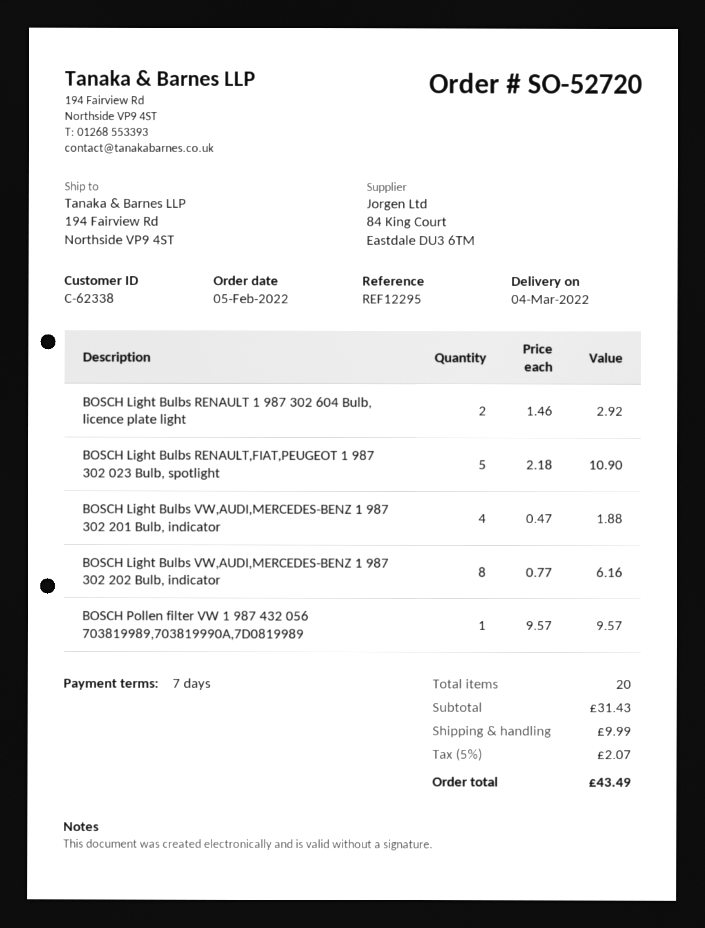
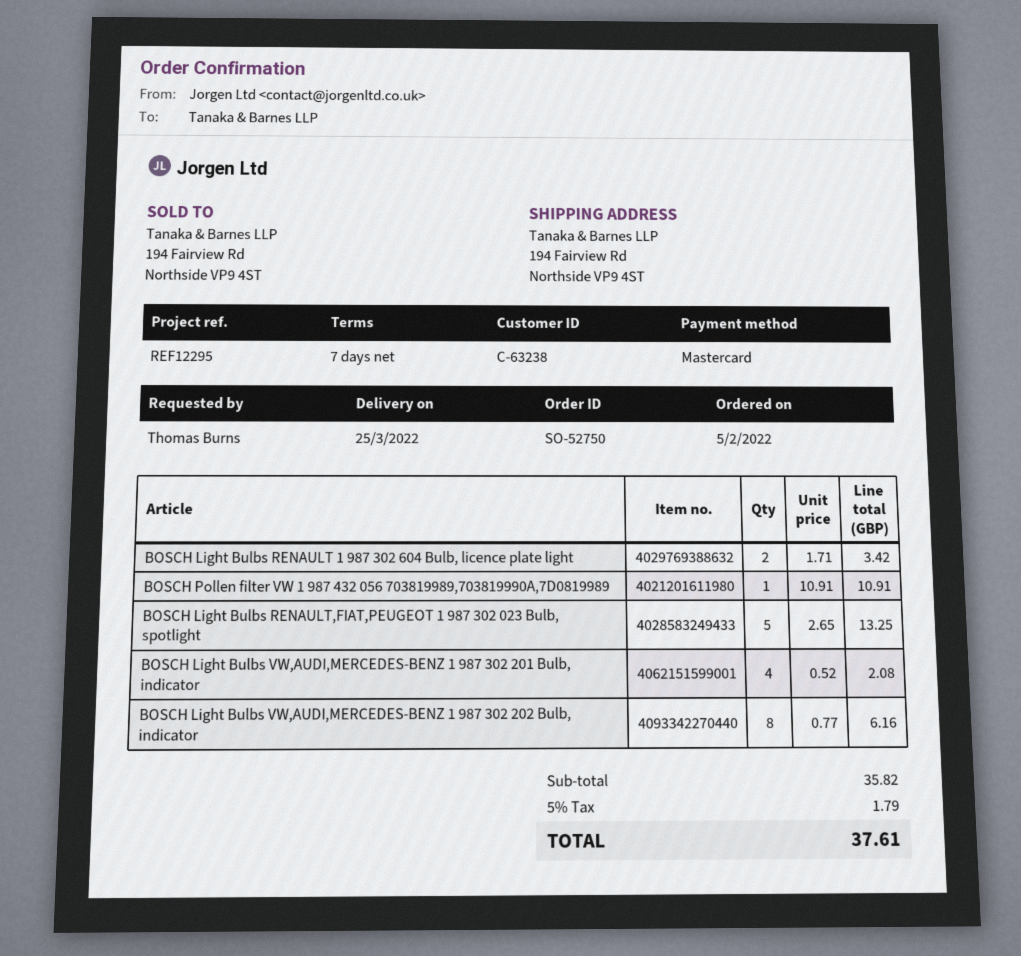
order number: SO-52720 -> SO-52750
delivery date: 2022-03-04 -> 2022-03-25
customer number: C-62338 -> C-63238
BOSCH Light Bulbs RENAULT 1 987 302 604 Bulb, licence plate light: 2 x 1.46 = 2.92 -> 2 x 1.71 = 3.42
BOSCH Light Bulbs RENAULT,FIAT,PEUGEOT 1 987 302 023 Bulb, spotlight: 5 x 2.18 = 10.90 -> 5 x 2.65 = 13.25
BOSCH Light Bulbs VW,AUDI,MERCEDES-BENZ 1 987 302 201 Bulb, indicator: 4 x 0.47 = 1.88 -> 4 x 0.52 = 2.08
BOSCH Pollen filter VW 1 987 432 056 703819989,703819990A,7D0819989: 1 x 9.57 = 9.57 -> 1 x 10.91 = 10.91
subtotal: 31.43 -> 35.82
shipping: 9.99 -> none
tax: 5% = 2.07 -> 5% = 1.79
total: 43.49 -> 37.61

